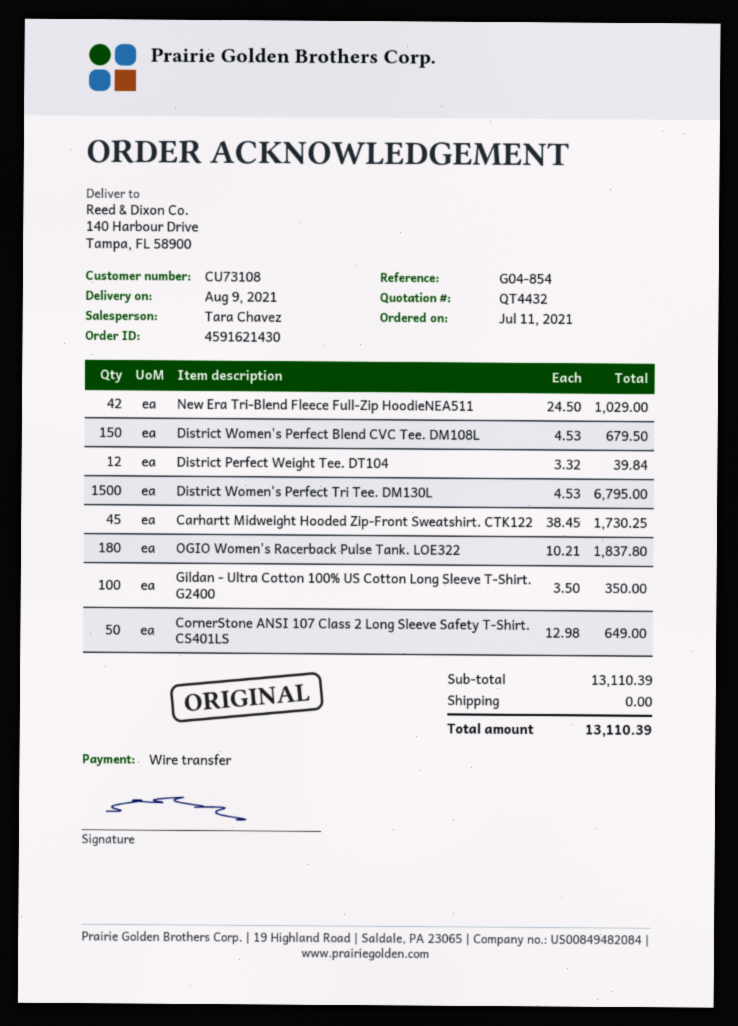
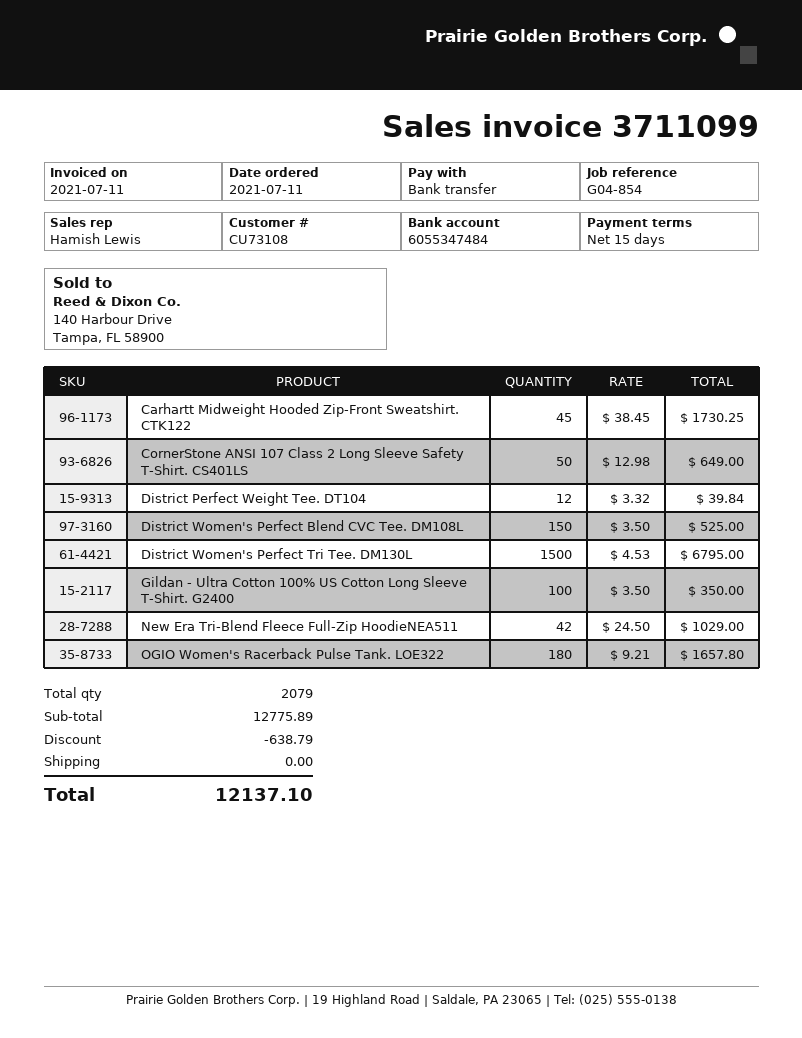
sales rep: Tara Chavez -> Hamish Lewis
District Women's Perfect Blend CVC Tee. DM108L: 150 x 4.53 = 679.50 -> 150 x 3.50 = 525.00
OGIO Women's Racerback Pulse Tank. LOE322: 180 x 10.21 = 1837.80 -> 180 x 9.21 = 1657.80
subtotal: 13110.39 -> 12775.89
discount: none -> 638.79
total: 13110.39 -> 12137.10

